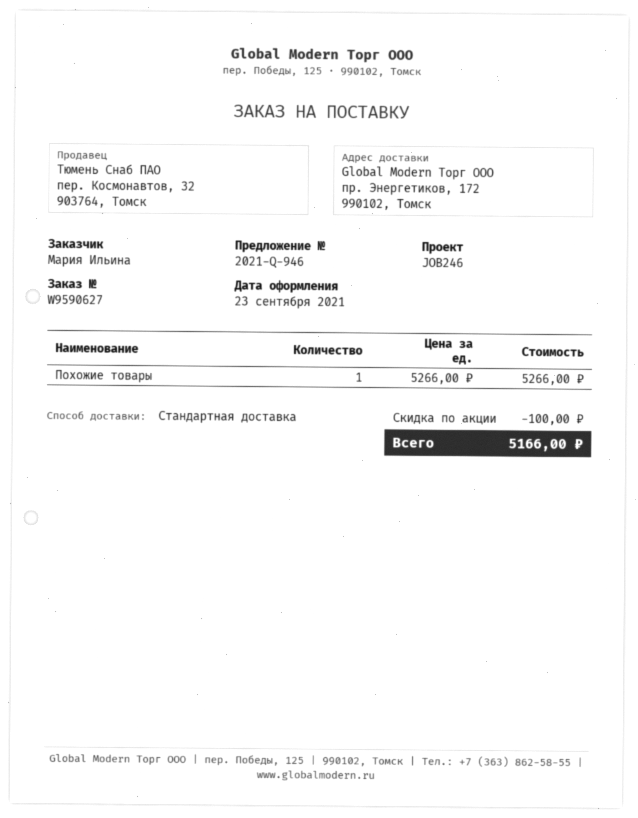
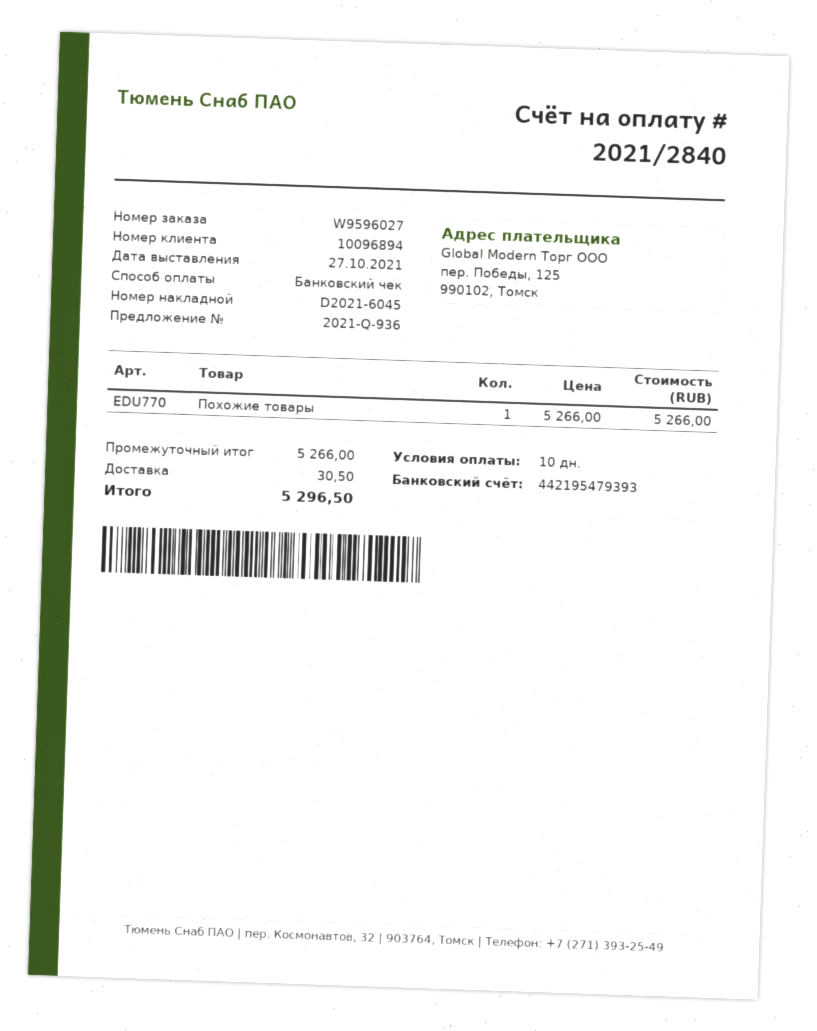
quote number: 2021-Q-946 -> 2021-Q-936
order number: W9590627 -> W9596027
discount: 100.00 -> none
shipping: none -> 30.50
total: 5166.00 -> 5296.50

